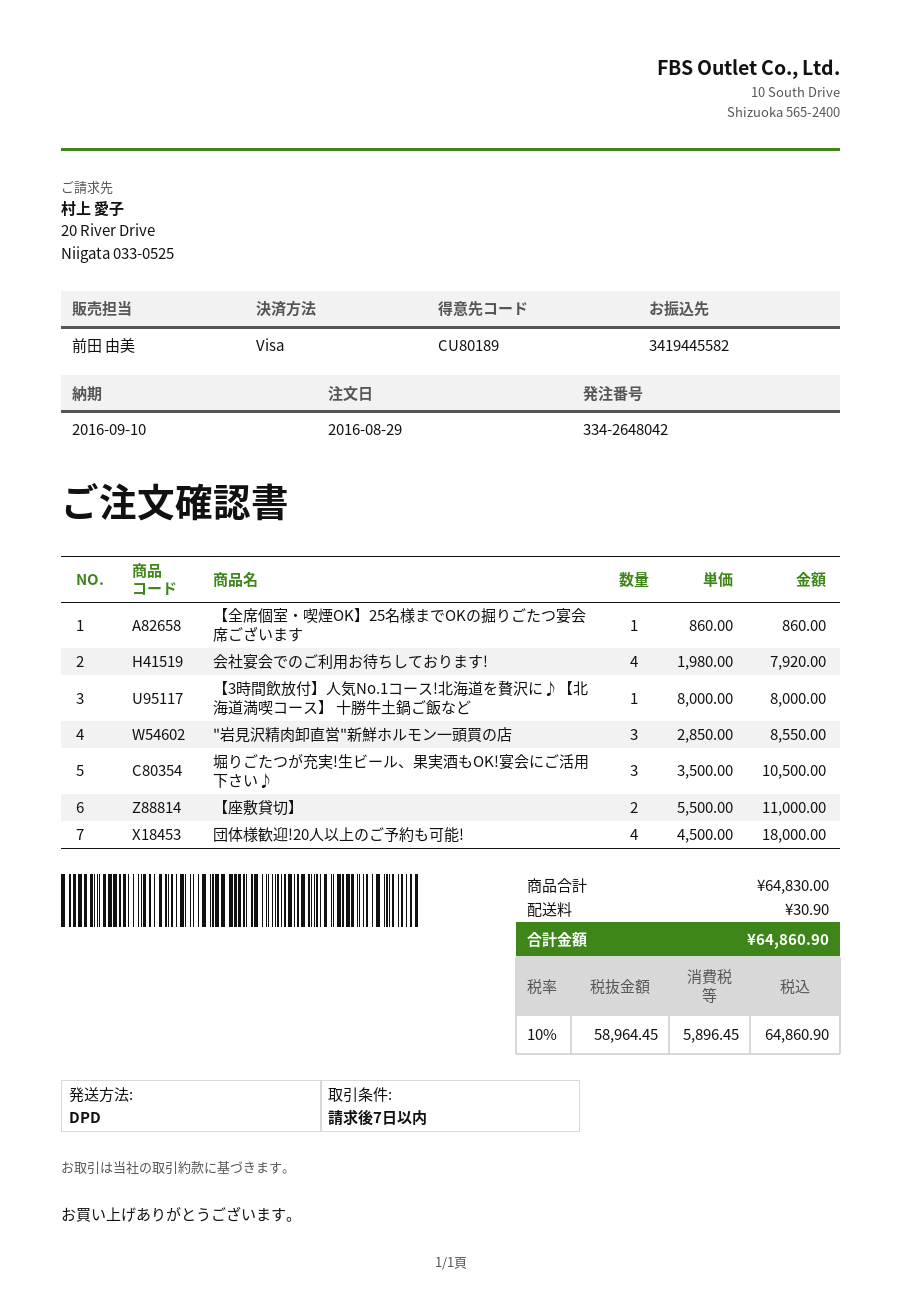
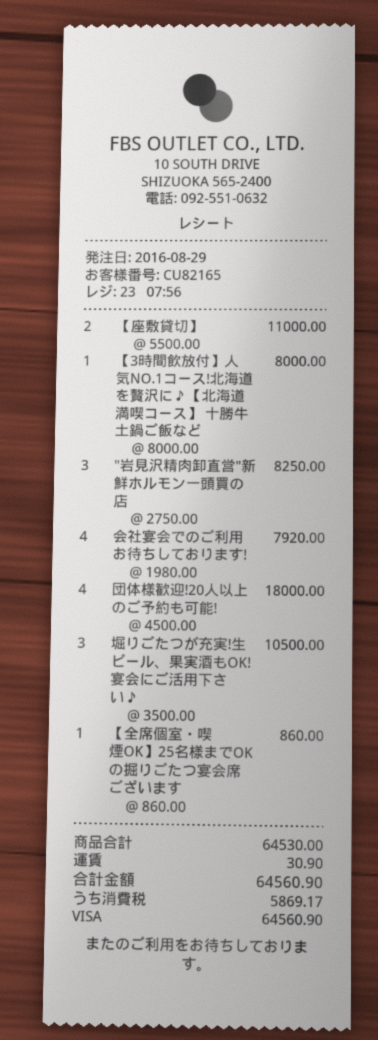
customer number: CU80189 -> CU82165
"岩見沢精肉卸直営"新鮮ホルモン一頭買の店: 3 x 2850.00 = 8550.00 -> 3 x 2750.00 = 8250.00
subtotal: 64830.00 -> 64530.00
tax: 5896.45 -> 5869.17
total: 64860.90 -> 64560.90

